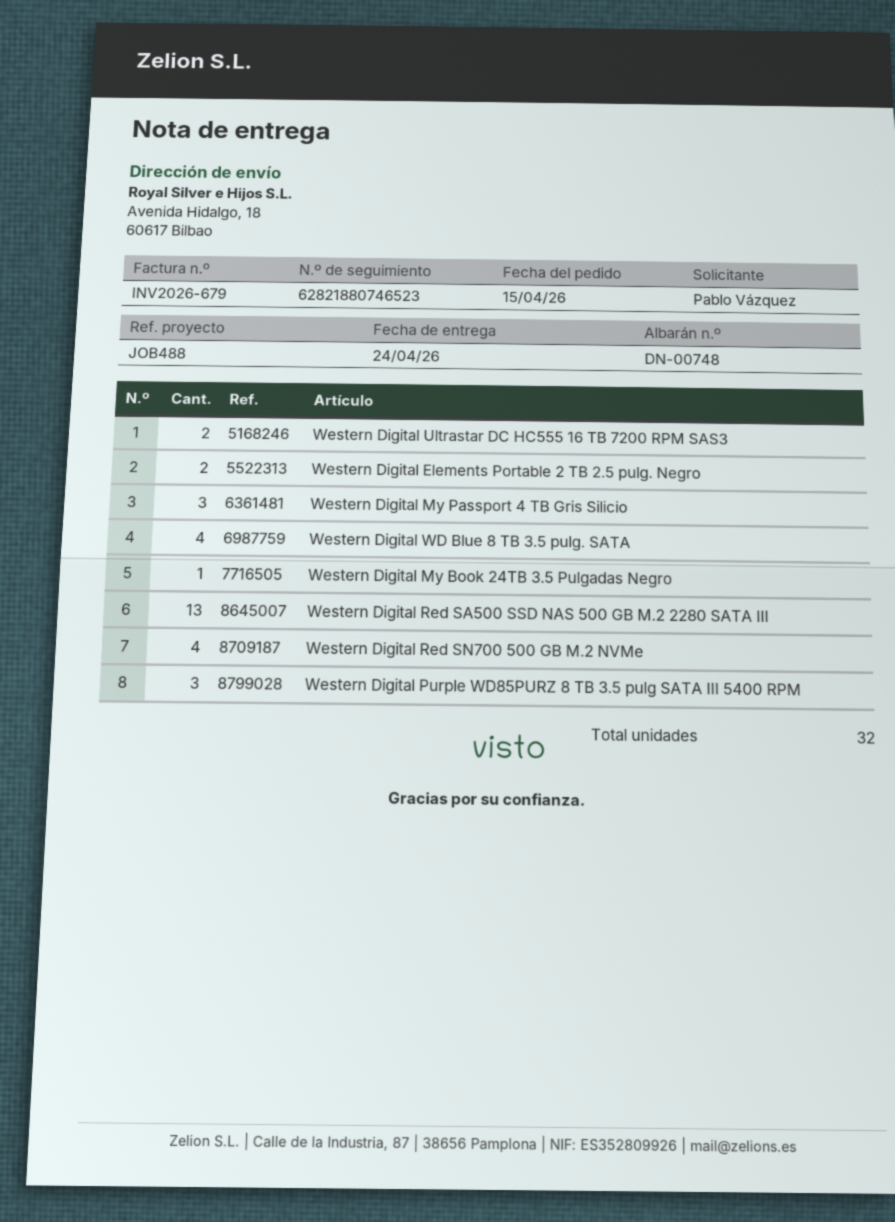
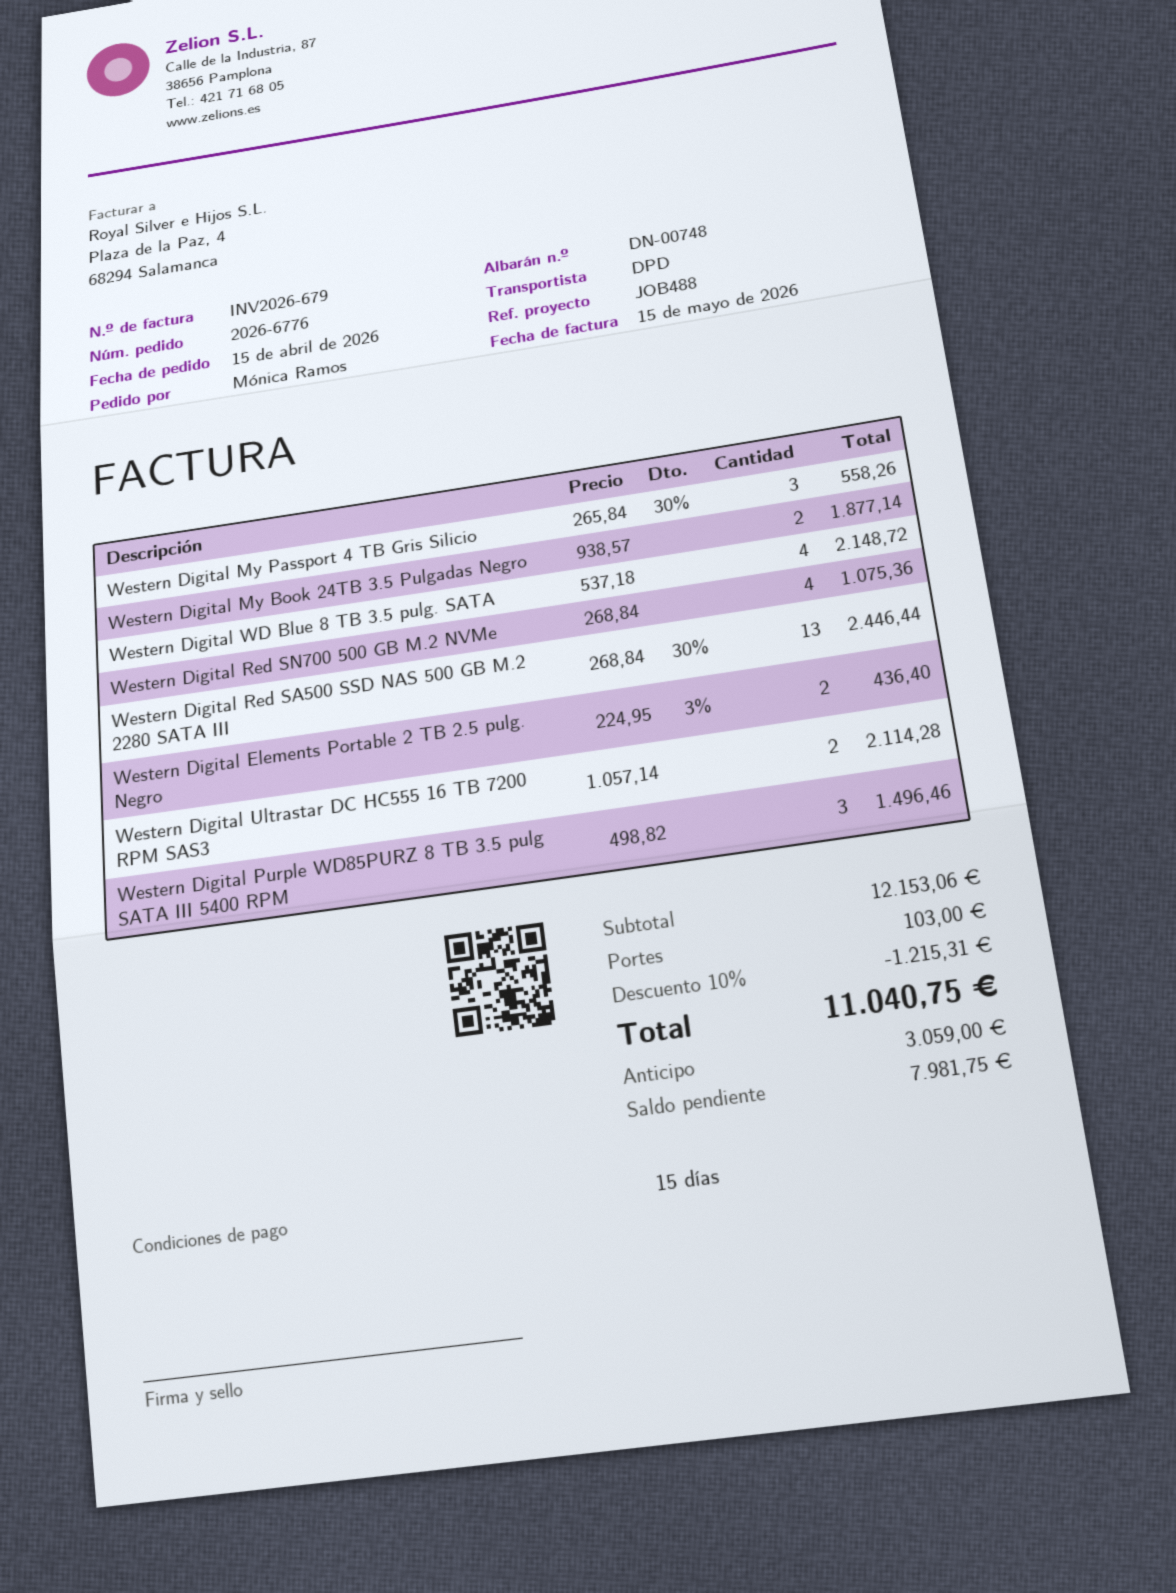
ordered by: Pablo Vázquez -> Mónica Ramos
Western Digital My Book 24TB 3.5 Pulgadas Negro: 1 -> 2

